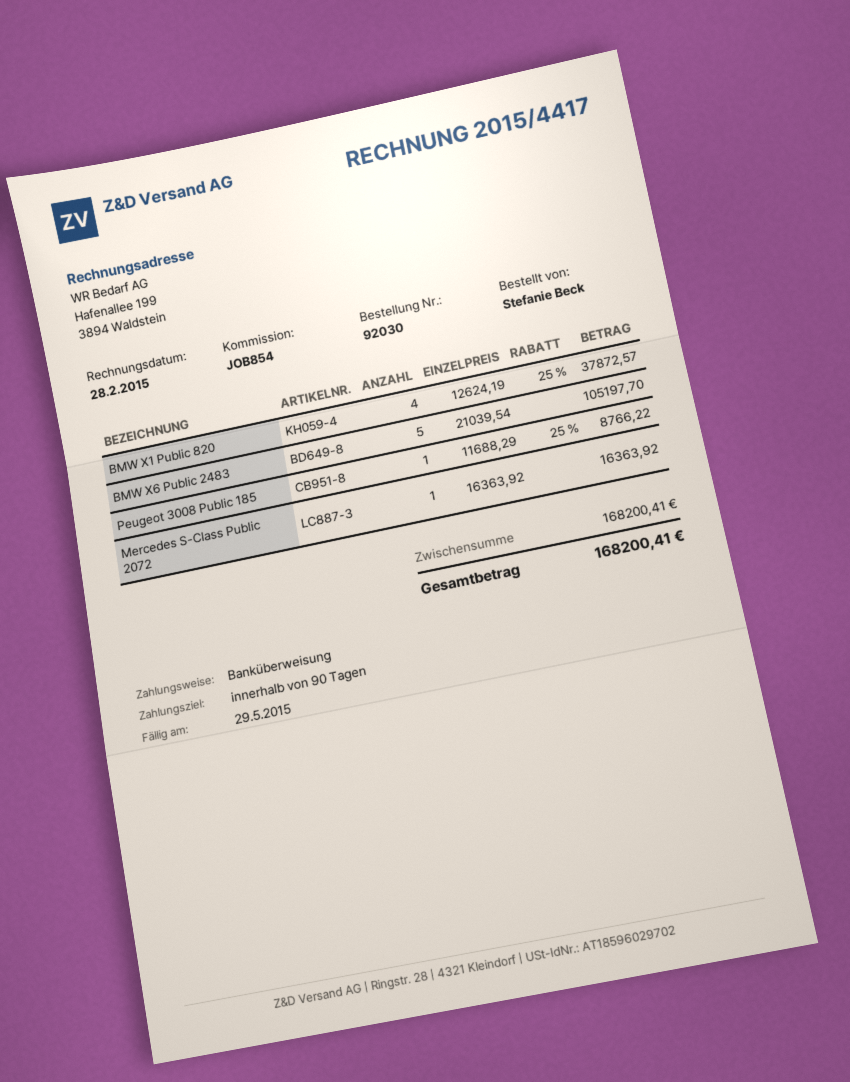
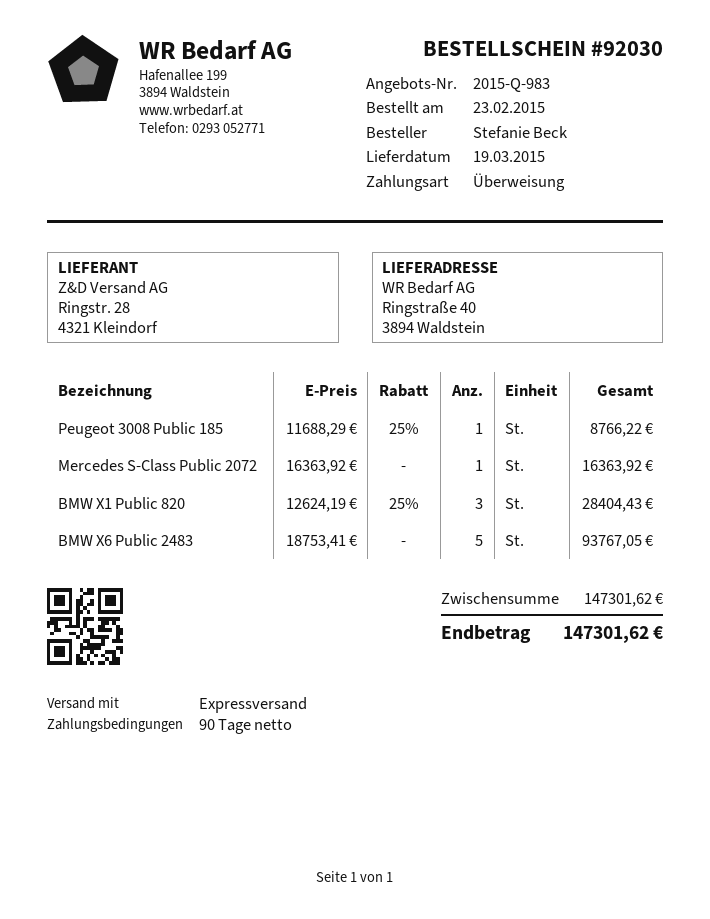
BMW X1 Public 820: 4 x 12624.19 - 25% = 37872.57 -> 3 x 12624.19 - 25% = 28404.43
BMW X6 Public 2483: 5 x 21039.54 = 105197.70 -> 5 x 18753.41 = 93767.05
subtotal: 168200.41 -> 147301.62
total: 168200.41 -> 147301.62

